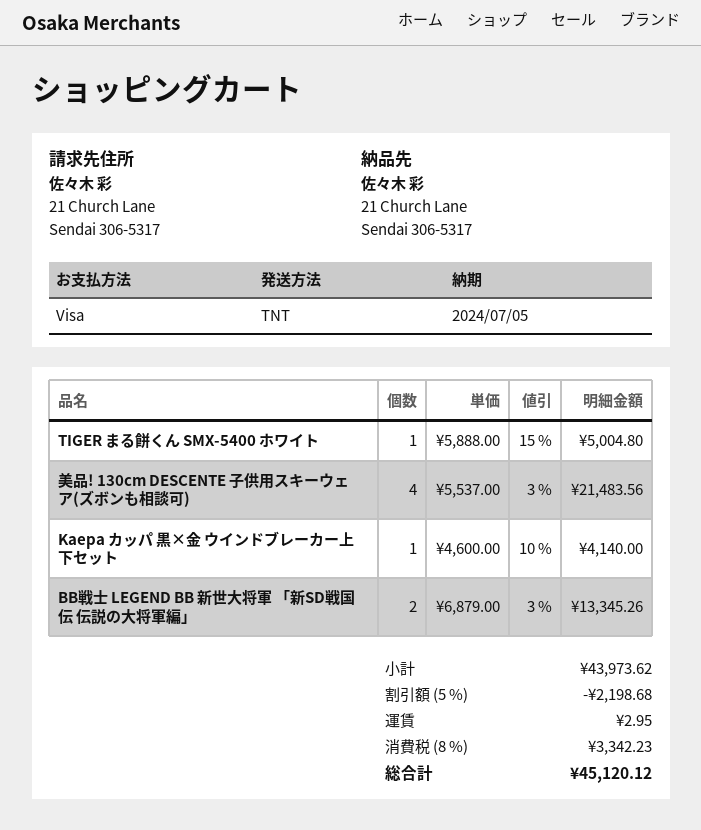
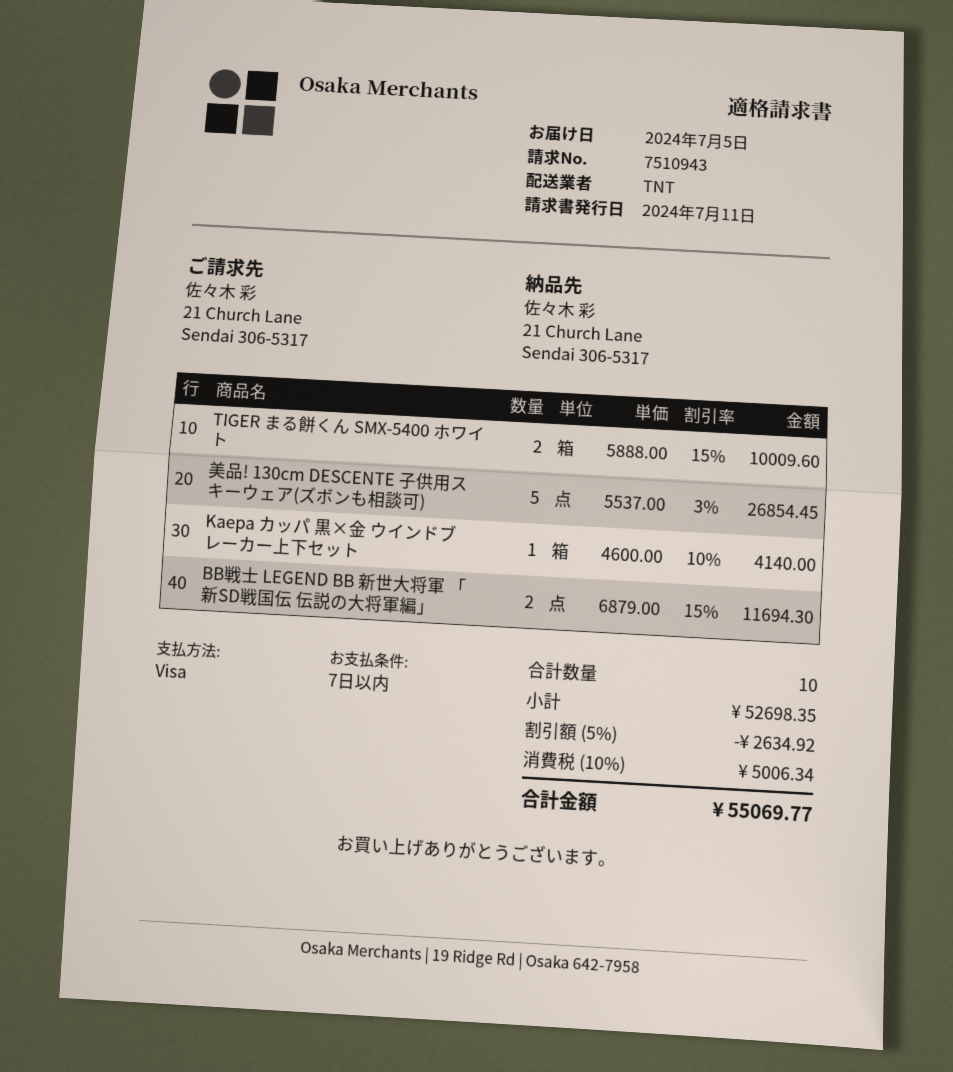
TIGER まる餅くん SMX-5400 ホワイト: 1 x 5888.00 - 15% = 5004.80 -> 2 x 5888.00 - 15% = 10009.60
美品! 130cm DESCENTE 子供用スキーウェア(ズボンも相談可): 4 x 5537.00 - 3% = 21483.56 -> 5 x 5537.00 - 3% = 26854.45
BB戦士 LEGEND BB 新世大将軍 「新SD戦国伝 伝説の大将軍編」: 2 x 6879.00 - 3% = 13345.26 -> 2 x 6879.00 - 15% = 11694.30
subtotal: 43973.62 -> 52698.35
discount: 5% = 2198.68 -> 5% = 2634.92
shipping: 2.95 -> none
tax: 8% = 3342.23 -> 10% = 5006.34
total: 45120.12 -> 55069.77

